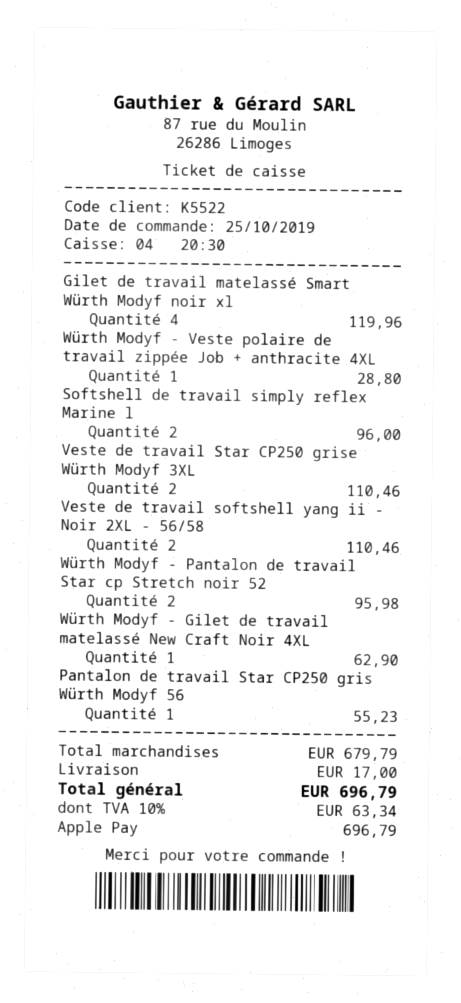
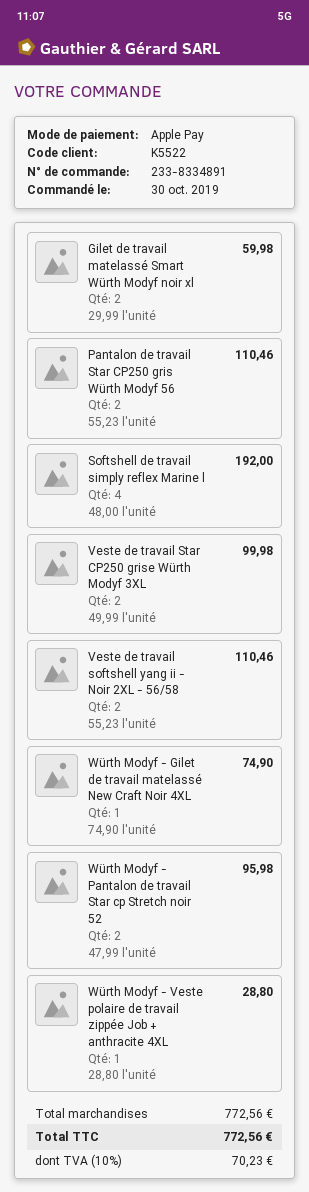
order date: 2019-10-25 -> 2019-10-30
Gilet de travail matelassé Smart Würth Modyf noir xl: 4 for 119.96 -> 2 for 59.98
Softshell de travail simply reflex Marine l: 2 for 96.00 -> 4 for 192.00
Veste de travail Star CP250 grise Würth Modyf 3XL: 2 for 110.46 -> 2 for 99.98
Würth Modyf - Gilet de travail matelassé New Craft Noir 4XL: 1 for 62.90 -> 1 for 74.90
Pantalon de travail Star CP250 gris Würth Modyf 56: 1 for 55.23 -> 2 for 110.46
subtotal: 679.79 -> 772.56
shipping: 17.00 -> none
tax: 10% = 63.34 -> 10% = 70.23
total: 696.79 -> 772.56

